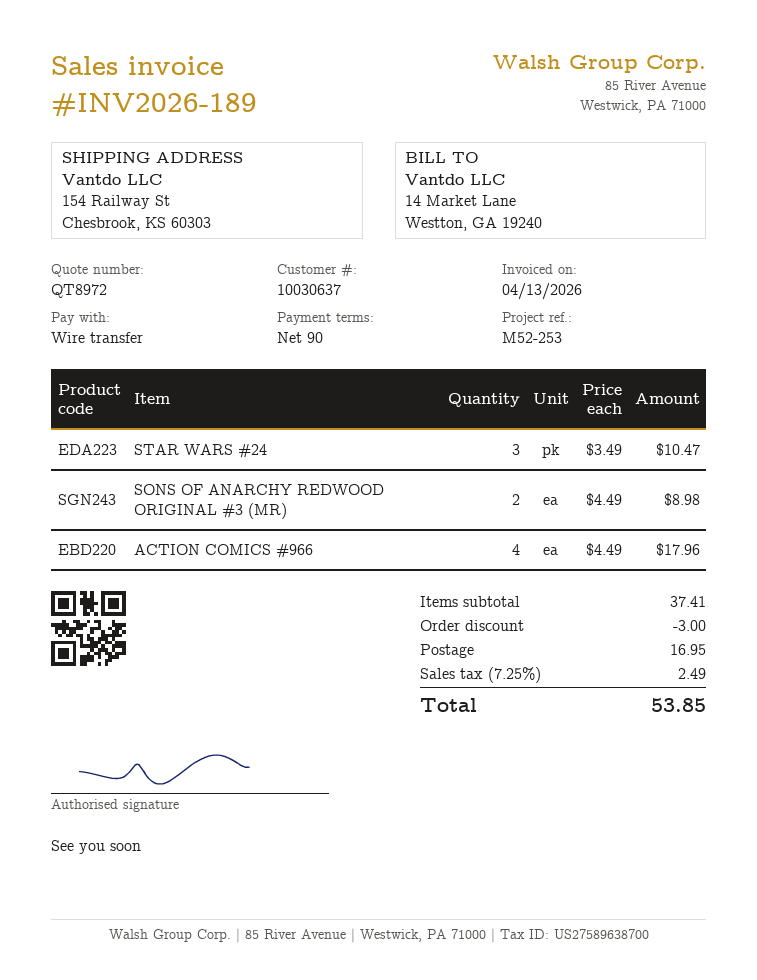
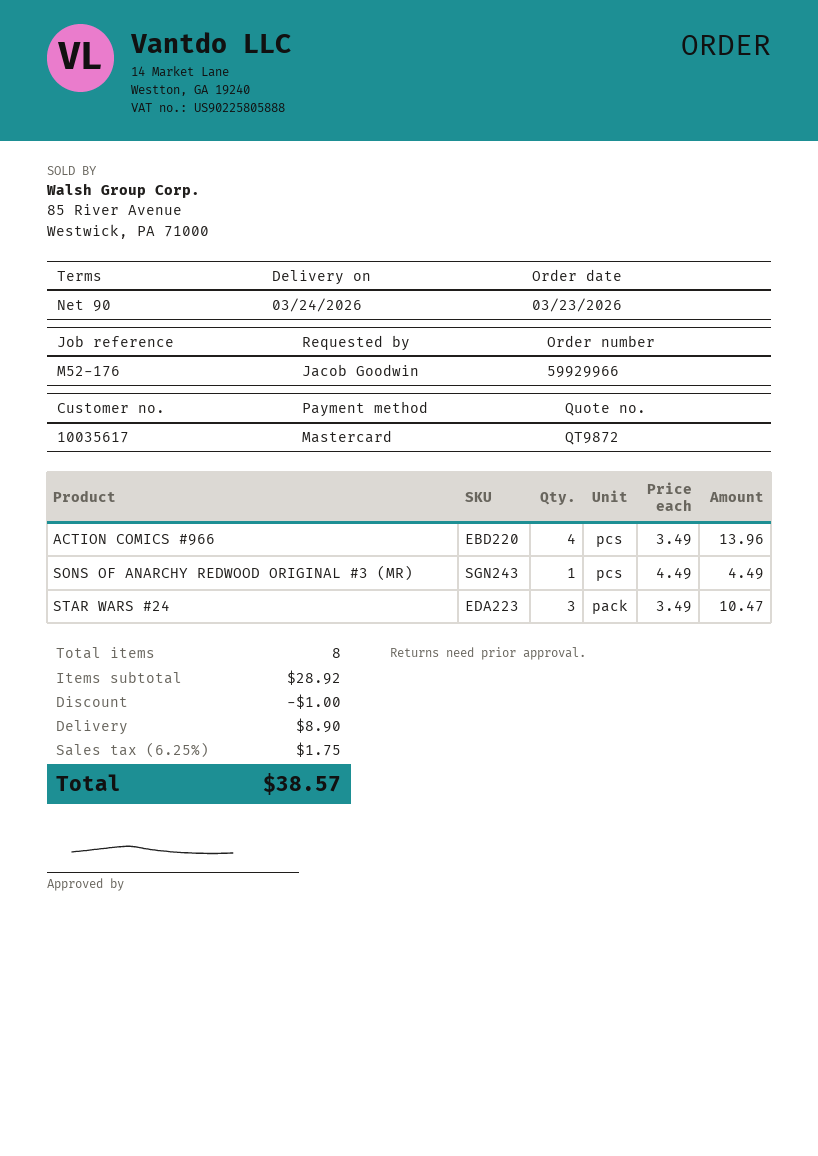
quote number: QT8972 -> QT9872
customer number: 10030637 -> 10035617
reference: M52-253 -> M52-176
payment method: bank transfer -> Mastercard
SONS OF ANARCHY REDWOOD ORIGINAL #3 (MR): 2 x 4.49 = 8.98 -> 1 x 4.49 = 4.49
ACTION COMICS #966: 4 x 4.49 = 17.96 -> 4 x 3.49 = 13.96
subtotal: 37.41 -> 28.92
discount: 3.00 -> 1.00
shipping: 16.95 -> 8.90
tax: 7.25% = 2.49 -> 6.25% = 1.75
total: 53.85 -> 38.57

